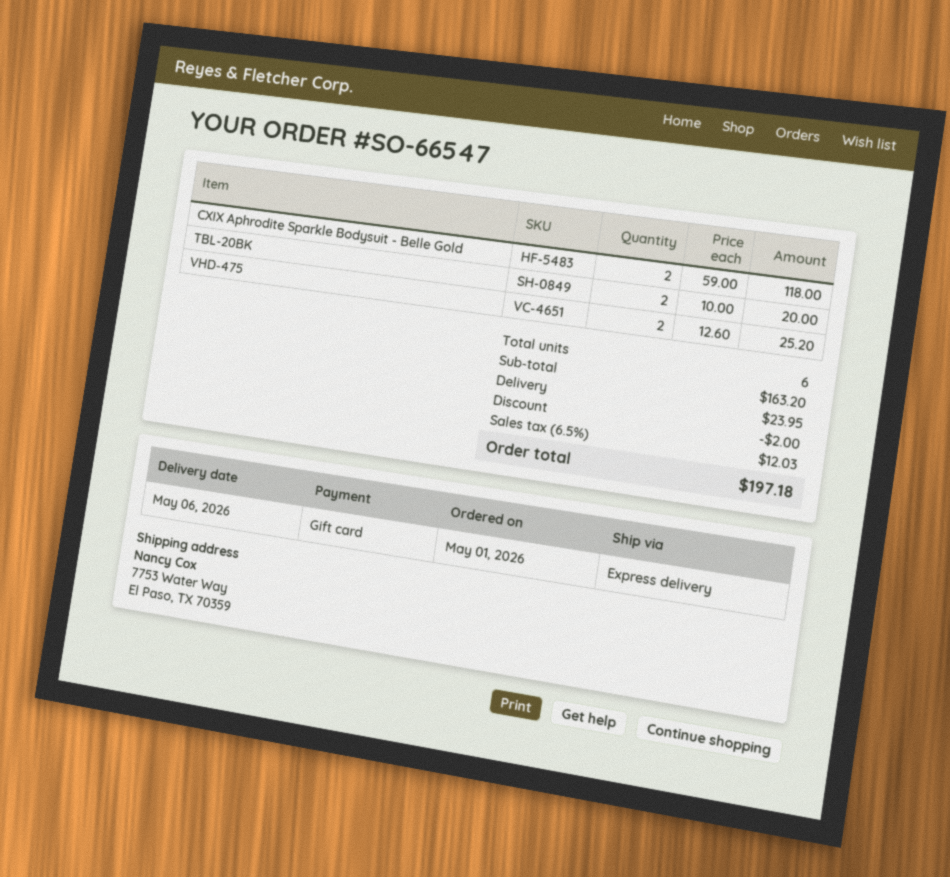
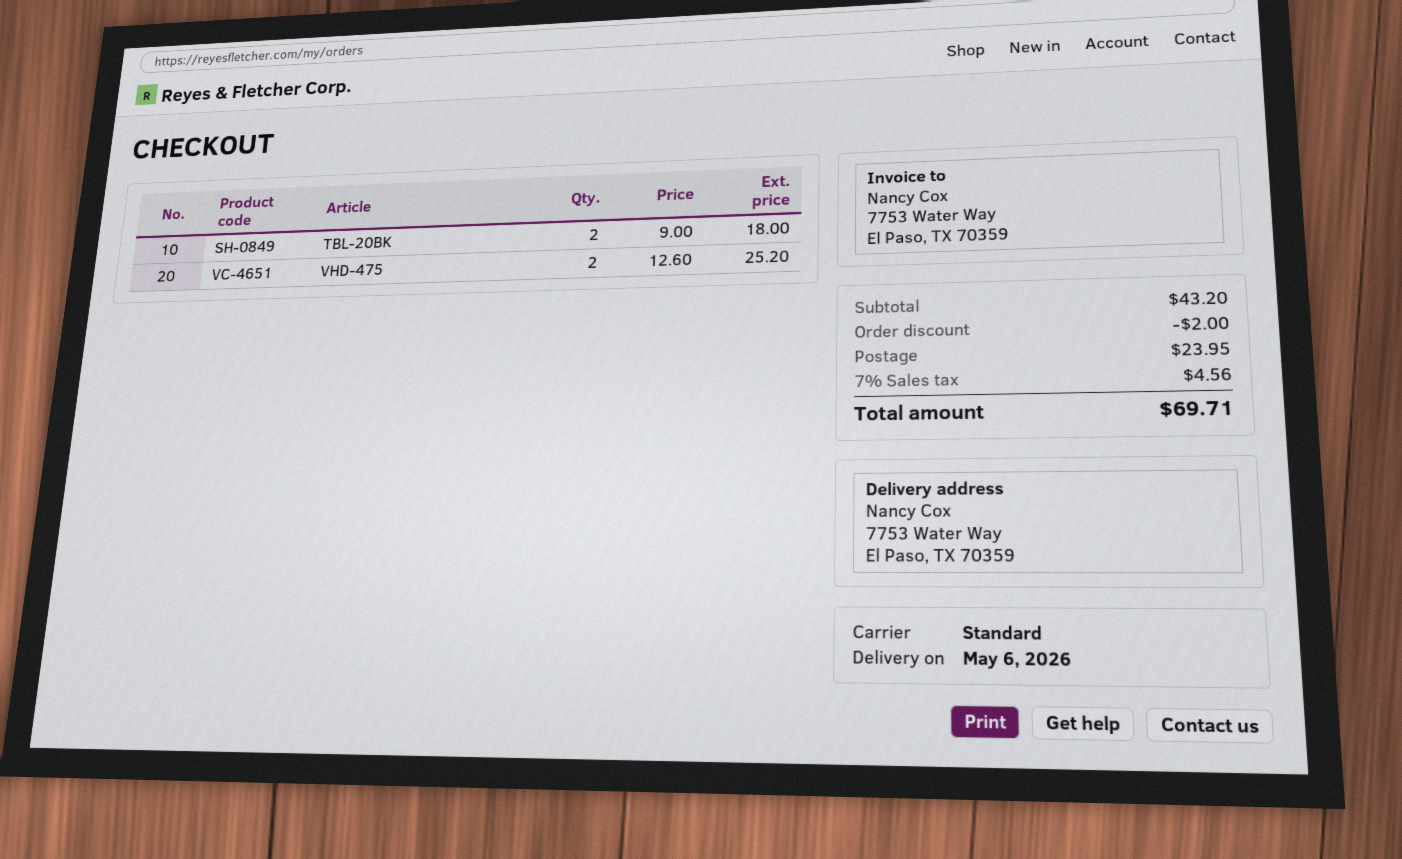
shipping method: express -> standard
CXIX Aphrodite Sparkle Bodysuit - Belle Gold: 2 x 59.00 = 118.00 -> none
TBL-20BK: 2 x 10.00 = 20.00 -> 2 x 9.00 = 18.00
subtotal: 163.20 -> 43.20
tax: 6.5% = 12.03 -> 7% = 4.56
total: 197.18 -> 69.71

